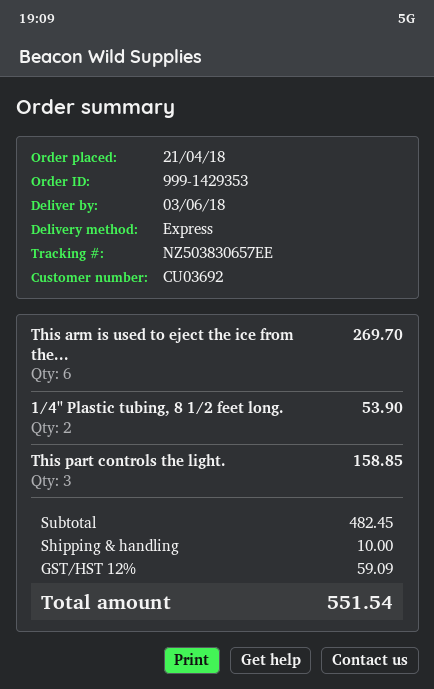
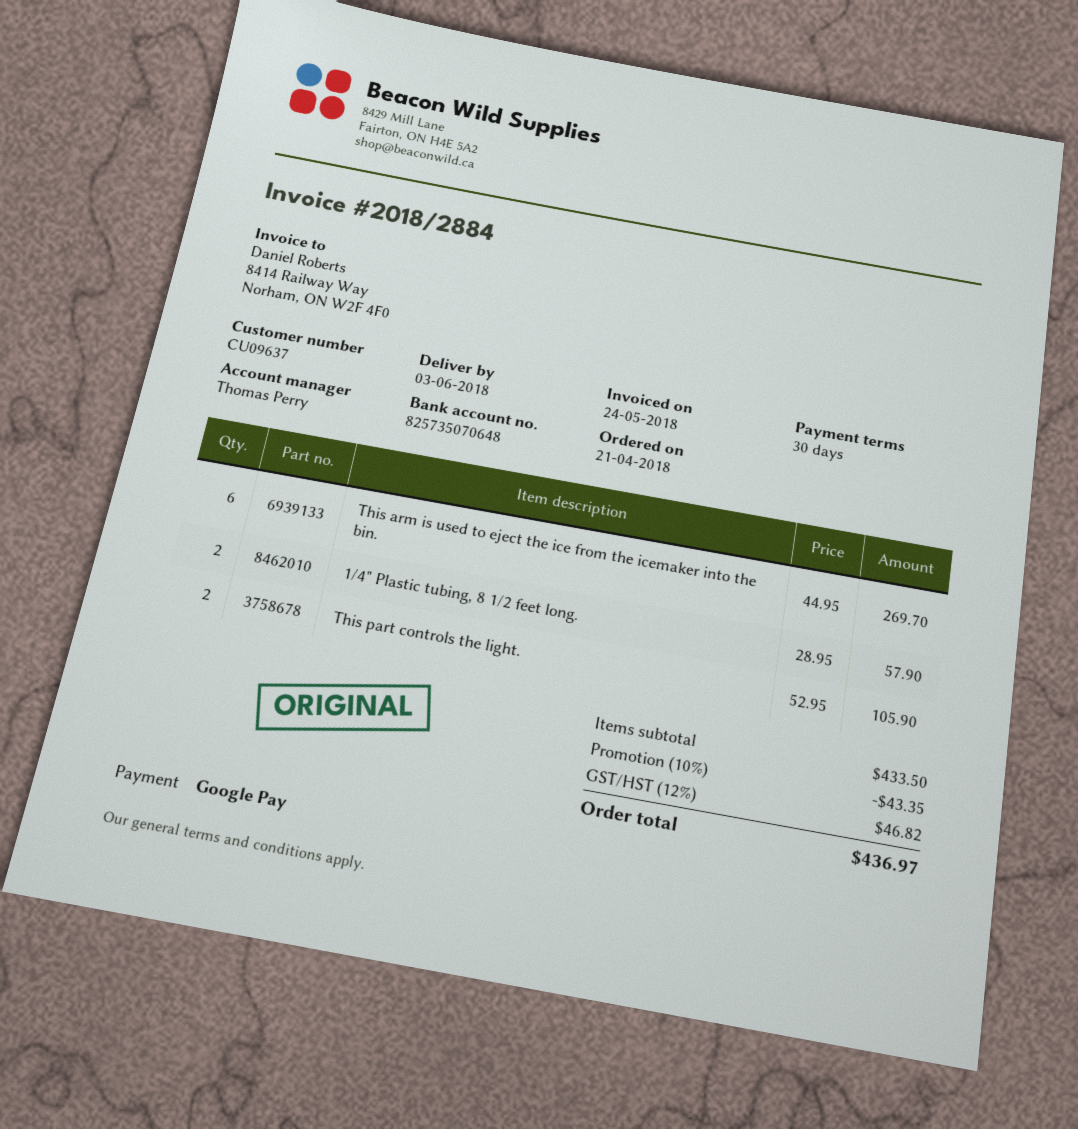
customer number: CU03692 -> CU09637
1/4" Plastic tubing, 8 1/2 feet long.: 2 for 53.90 -> 2 for 57.90
This part controls the light.: 3 for 158.85 -> 2 for 105.90
subtotal: 482.45 -> 433.50
discount: none -> 10% = 43.35
shipping: 10.00 -> none
tax: 12% = 59.09 -> 12% = 46.82
total: 551.54 -> 436.97

